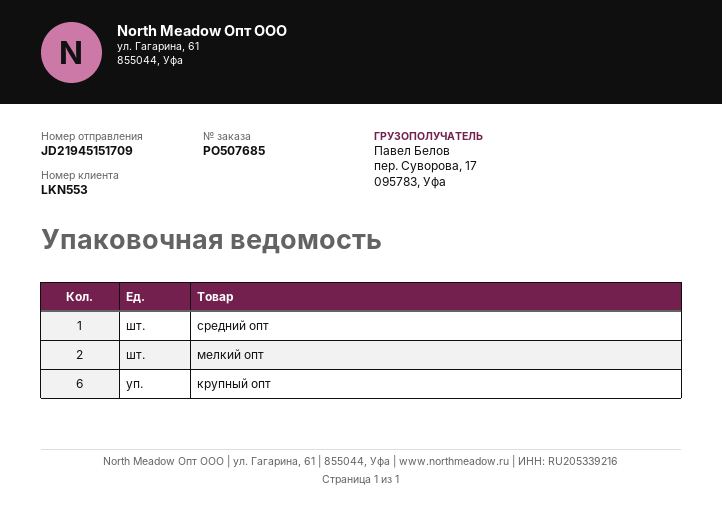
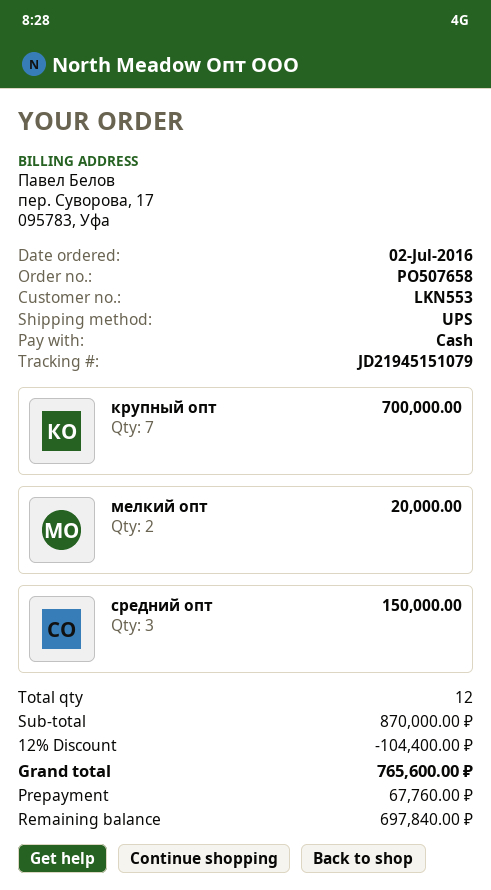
order number: PO507685 -> PO507658
tracking number: JD21945151709 -> JD21945151079
средний опт: 1 -> 3
крупный опт: 6 -> 7

